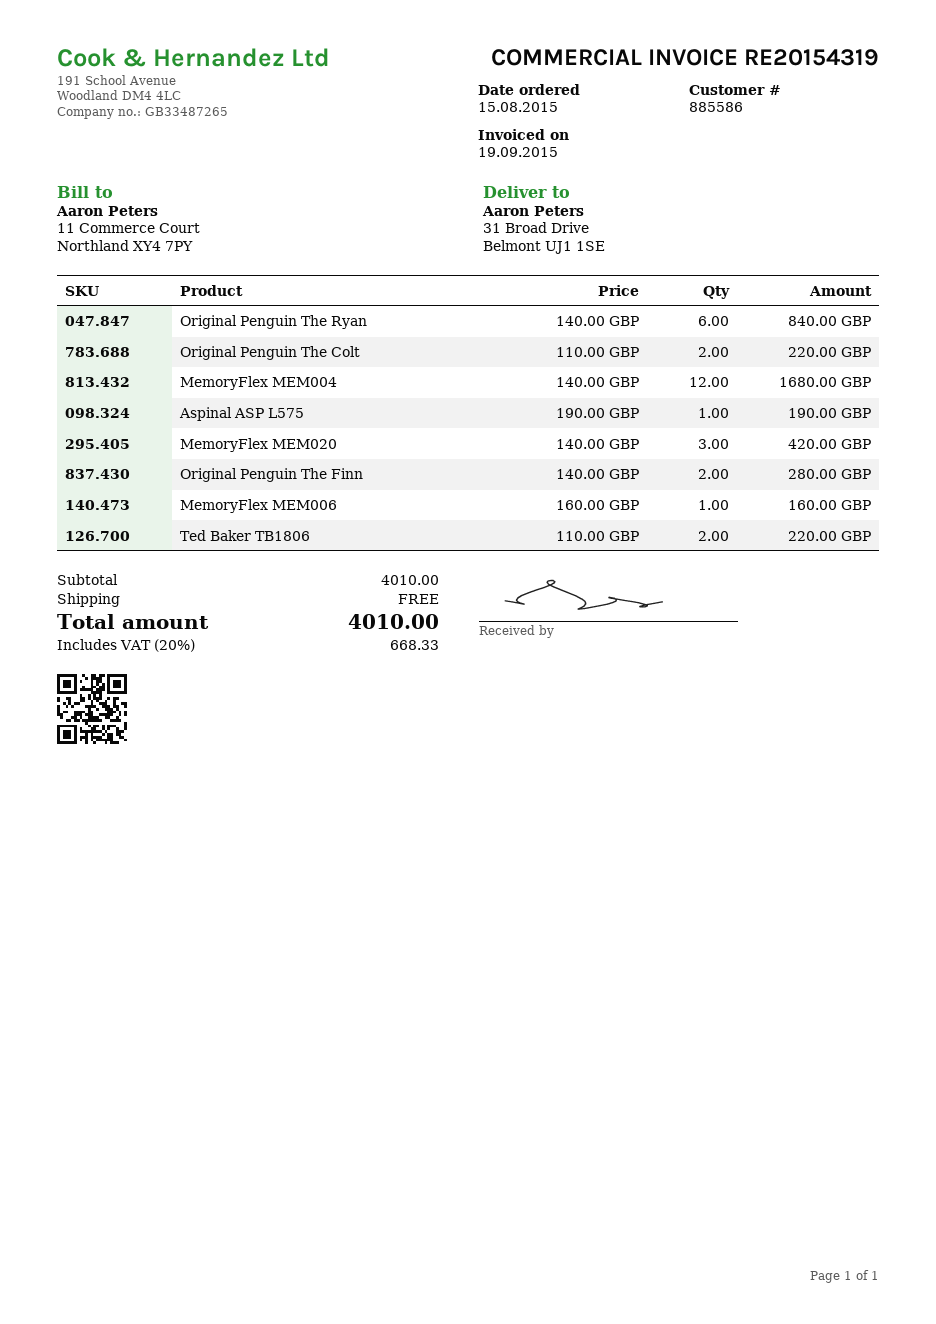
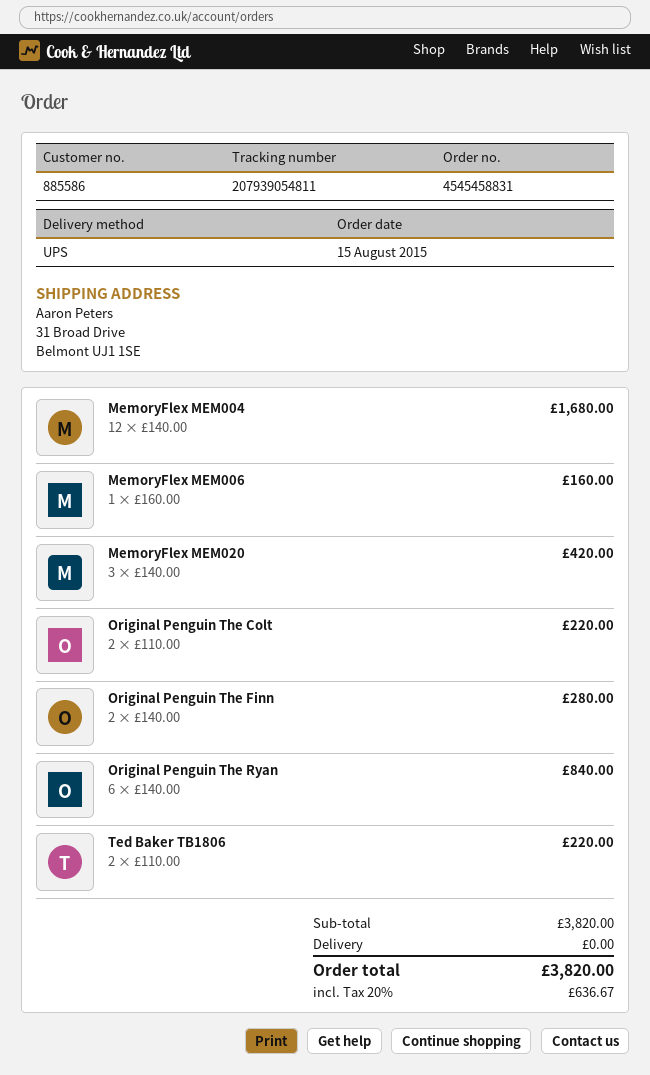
Aspinal ASP L575: 1 x 190.00 = 190.00 -> none
subtotal: 4010.00 -> 3820.00
tax: 20% = 668.33 -> 20% = 636.67
total: 4010.00 -> 3820.00

